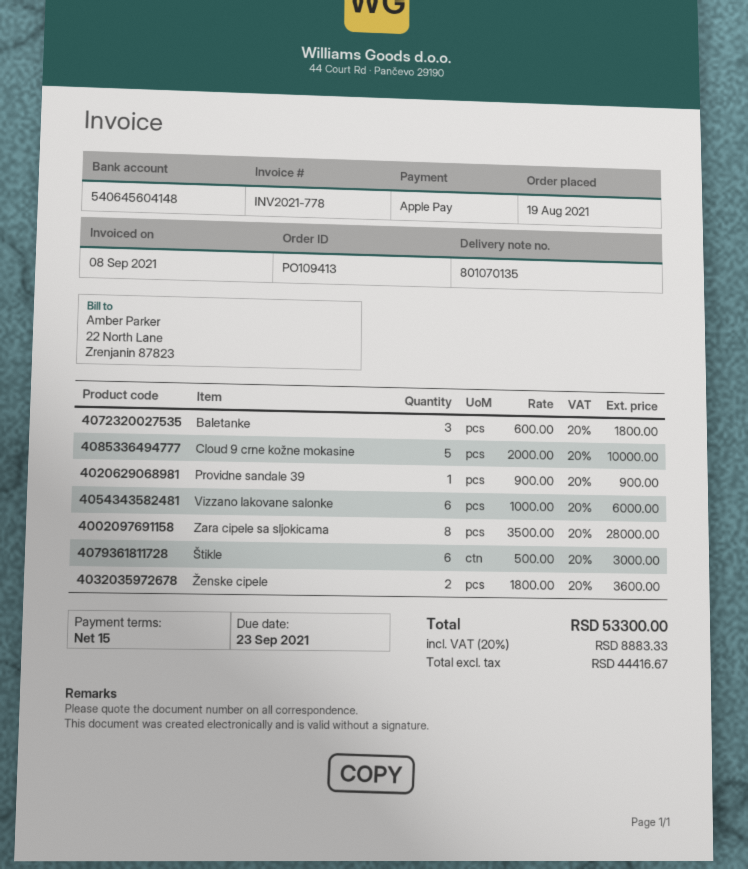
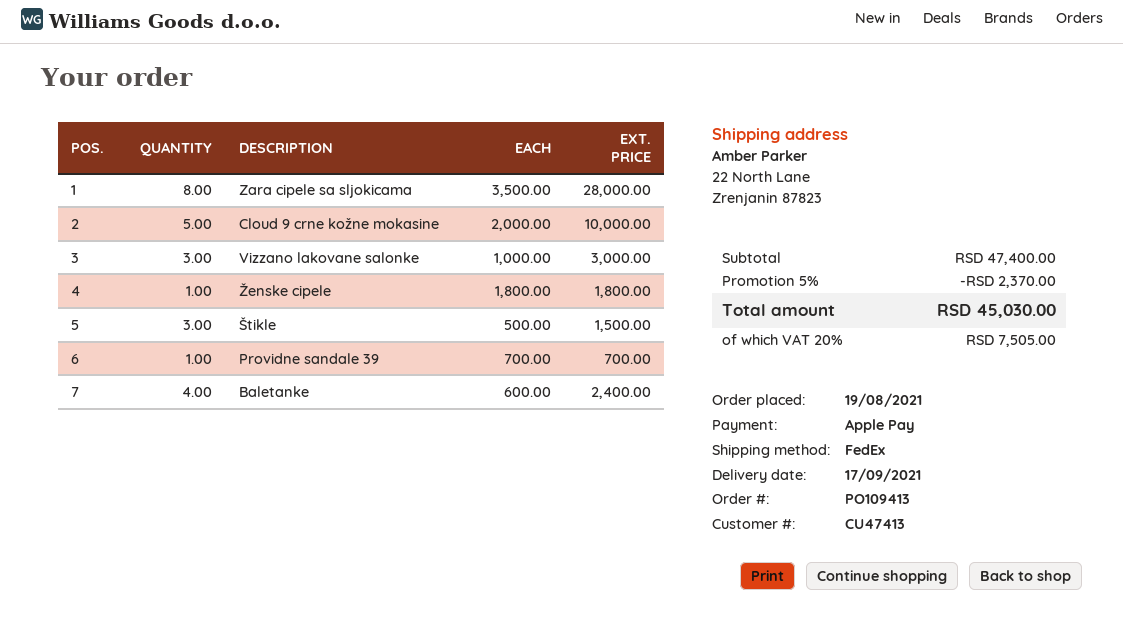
Baletanke: 3 x 600.00 = 1800.00 -> 4 x 600.00 = 2400.00
Providne sandale 39: 1 x 900.00 = 900.00 -> 1 x 700.00 = 700.00
Vizzano lakovane salonke: 6 x 1000.00 = 6000.00 -> 3 x 1000.00 = 3000.00
Štikle: 6 x 500.00 = 3000.00 -> 3 x 500.00 = 1500.00
Ženske cipele: 2 x 1800.00 = 3600.00 -> 1 x 1800.00 = 1800.00
discount: none -> 5% = 2370.00
tax: 20% = 8883.33 -> 20% = 7505.00
total: 53300.00 -> 45030.00

